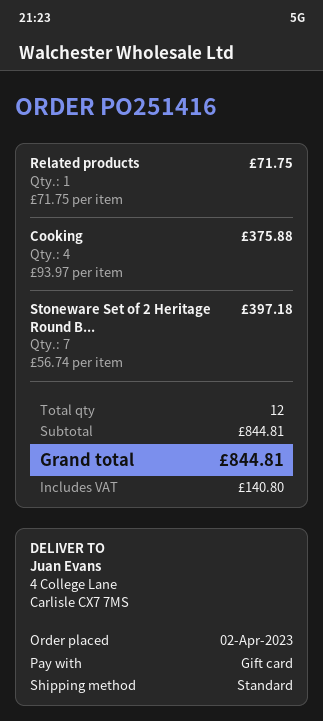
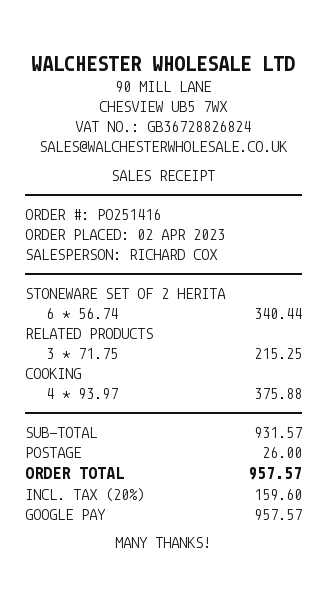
payment method: gift card -> Google Pay
Related products: 1 x 71.75 = 71.75 -> 3 x 71.75 = 215.25
Stoneware Set of 2 Heritage Round B...: 7 x 56.74 = 397.18 -> 6 x 56.74 = 340.44
subtotal: 844.81 -> 931.57
shipping: none -> 26.00
tax: 140.80 -> 159.60
total: 844.81 -> 957.57

